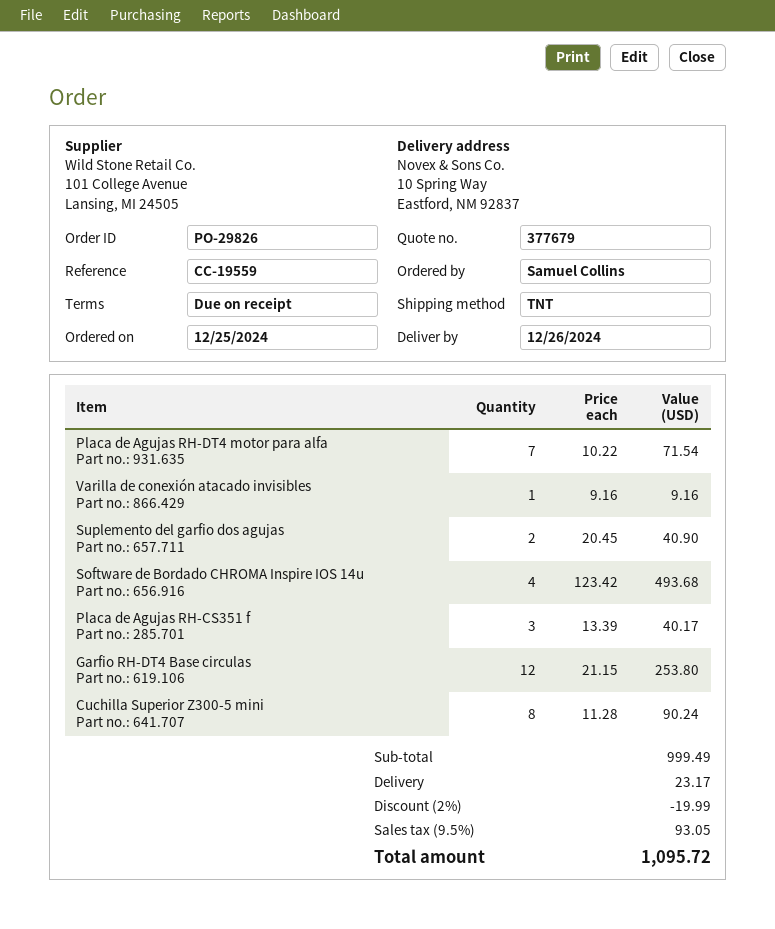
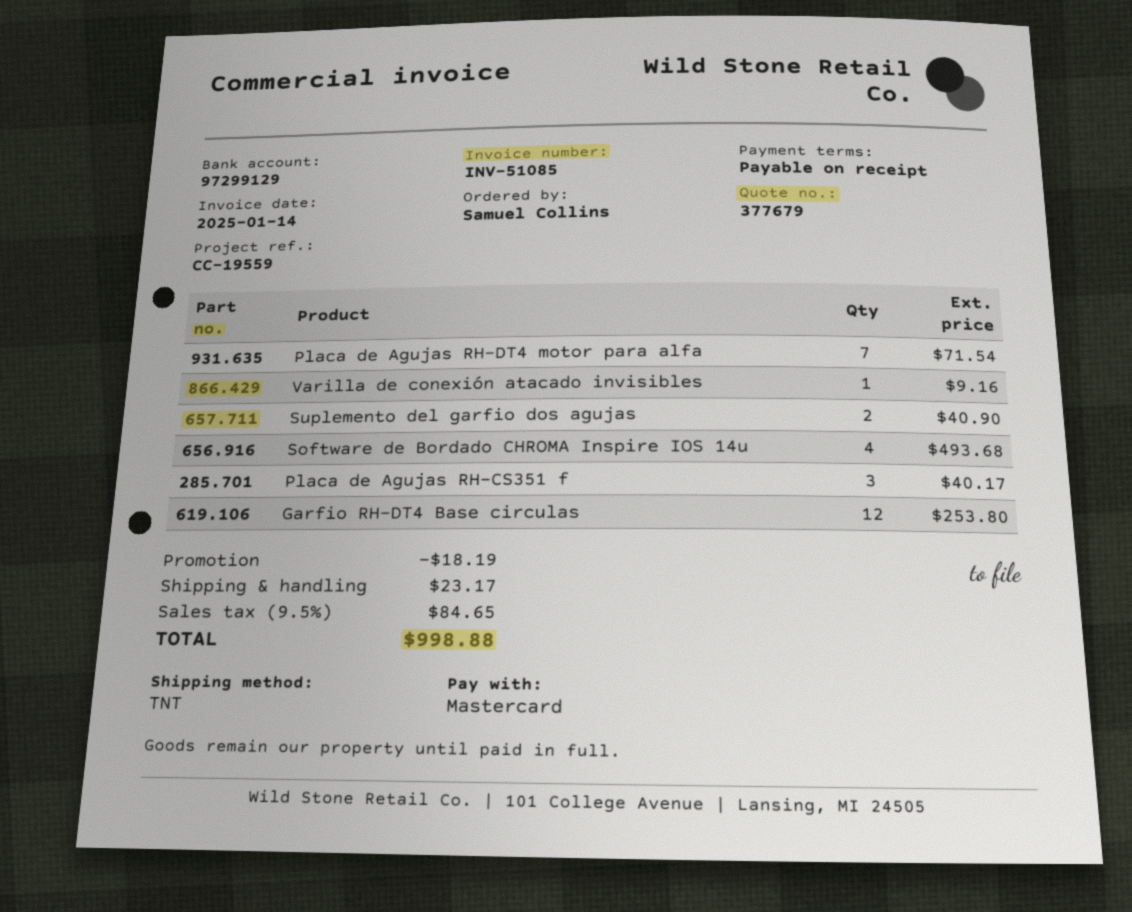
Cuchilla Superior Z300-5 mini: 8 for 90.24 -> none
discount: 19.99 -> 18.19
tax: 9.5% = 93.05 -> 9.5% = 84.65
total: 1095.72 -> 998.88

